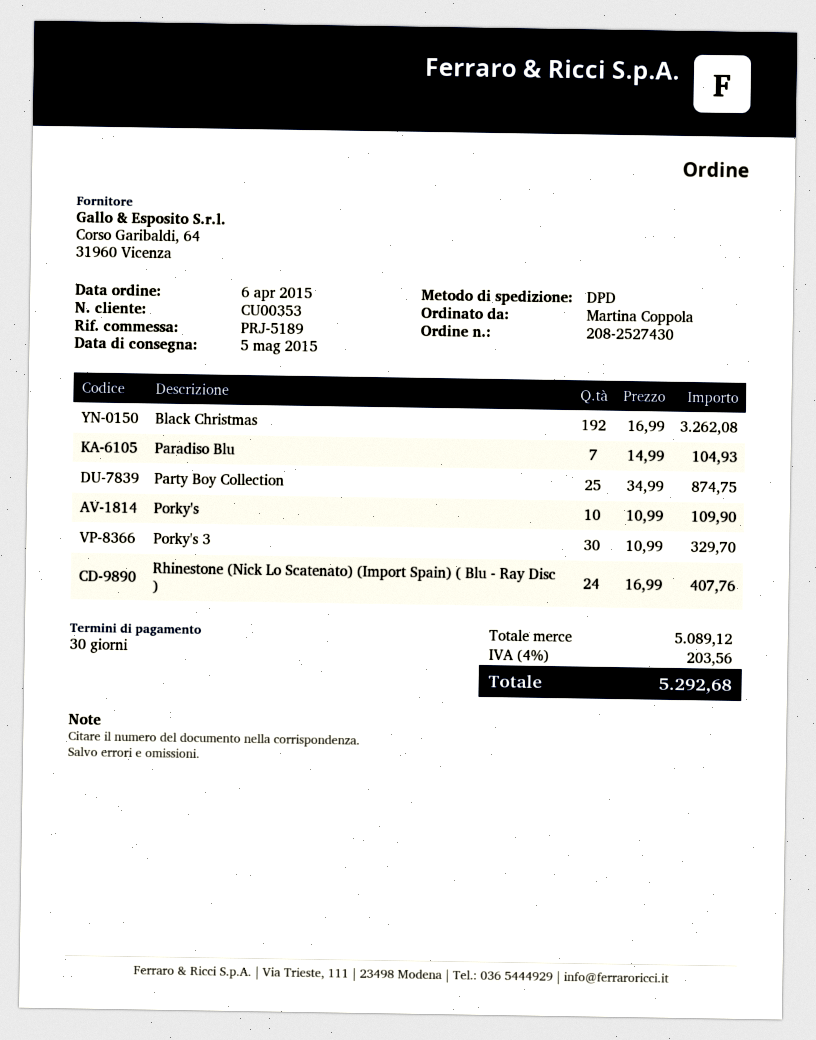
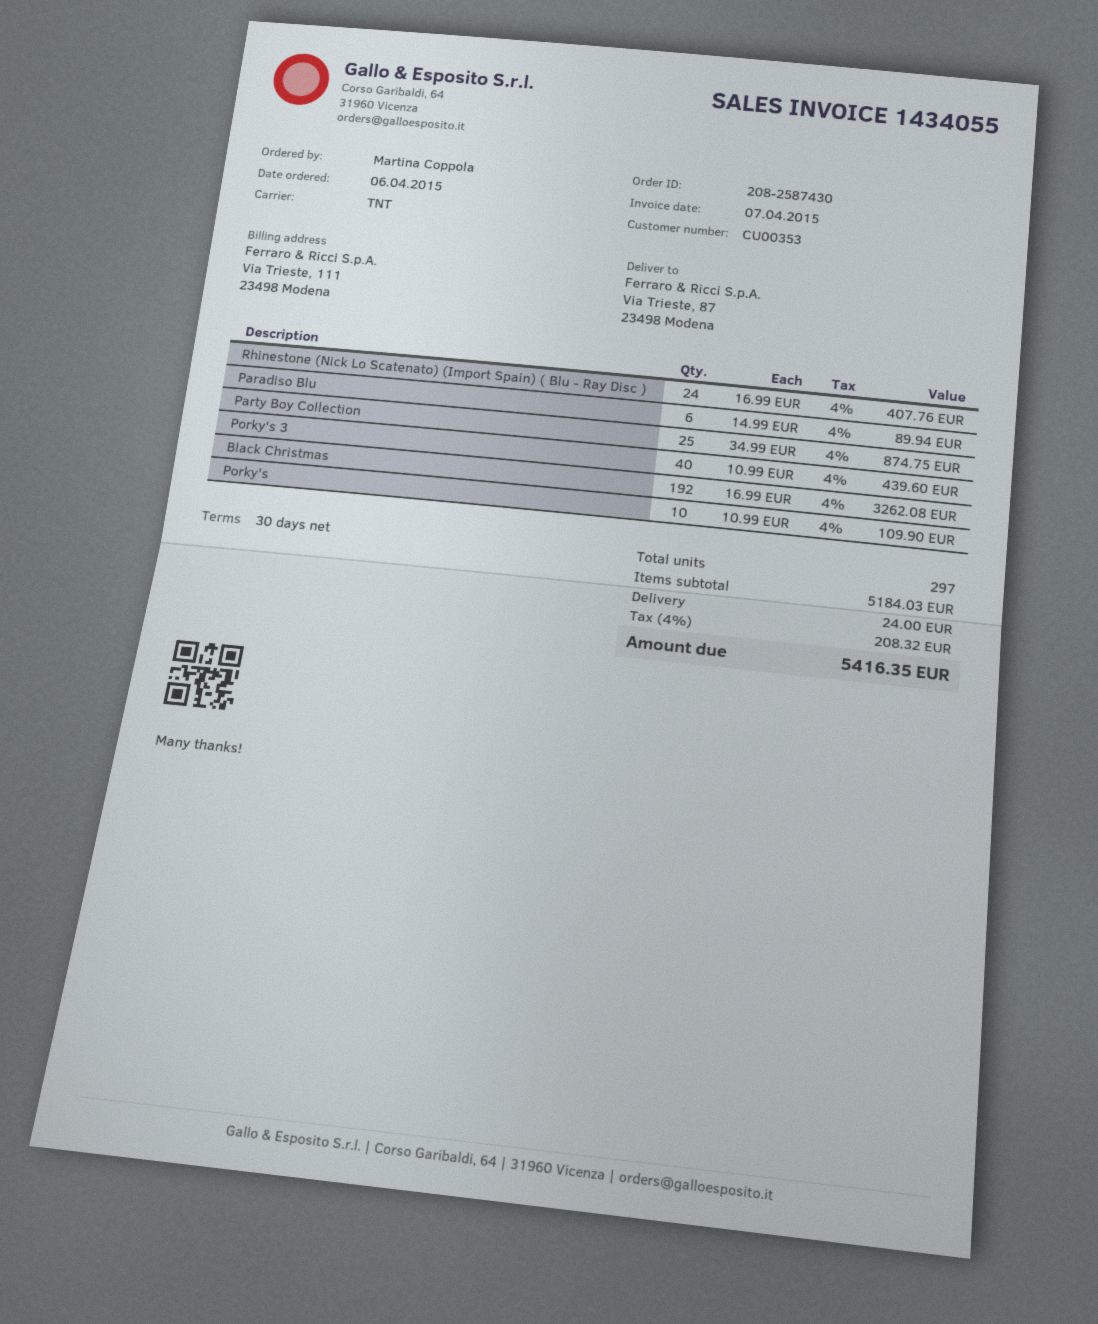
order number: 208-2527430 -> 208-2587430
shipping method: DPD -> TNT
Paradiso Blu: 7 x 14.99 = 104.93 -> 6 x 14.99 = 89.94
Porky's 3: 30 x 10.99 = 329.70 -> 40 x 10.99 = 439.60
subtotal: 5089.12 -> 5184.03
shipping: none -> 24.00
tax: 4% = 203.56 -> 4% = 208.32
total: 5292.68 -> 5416.35

